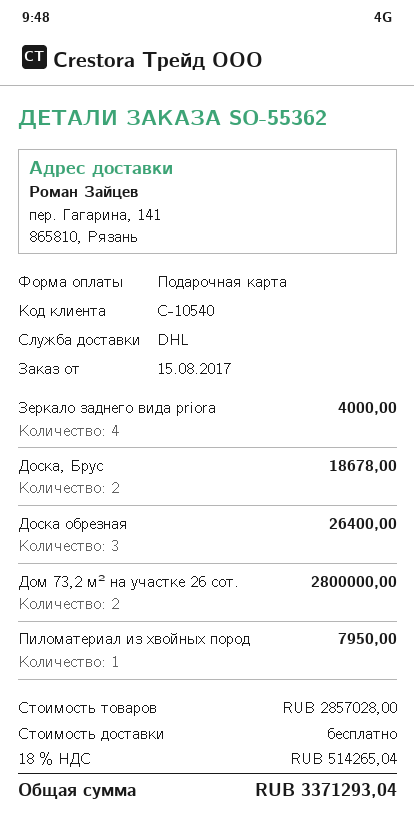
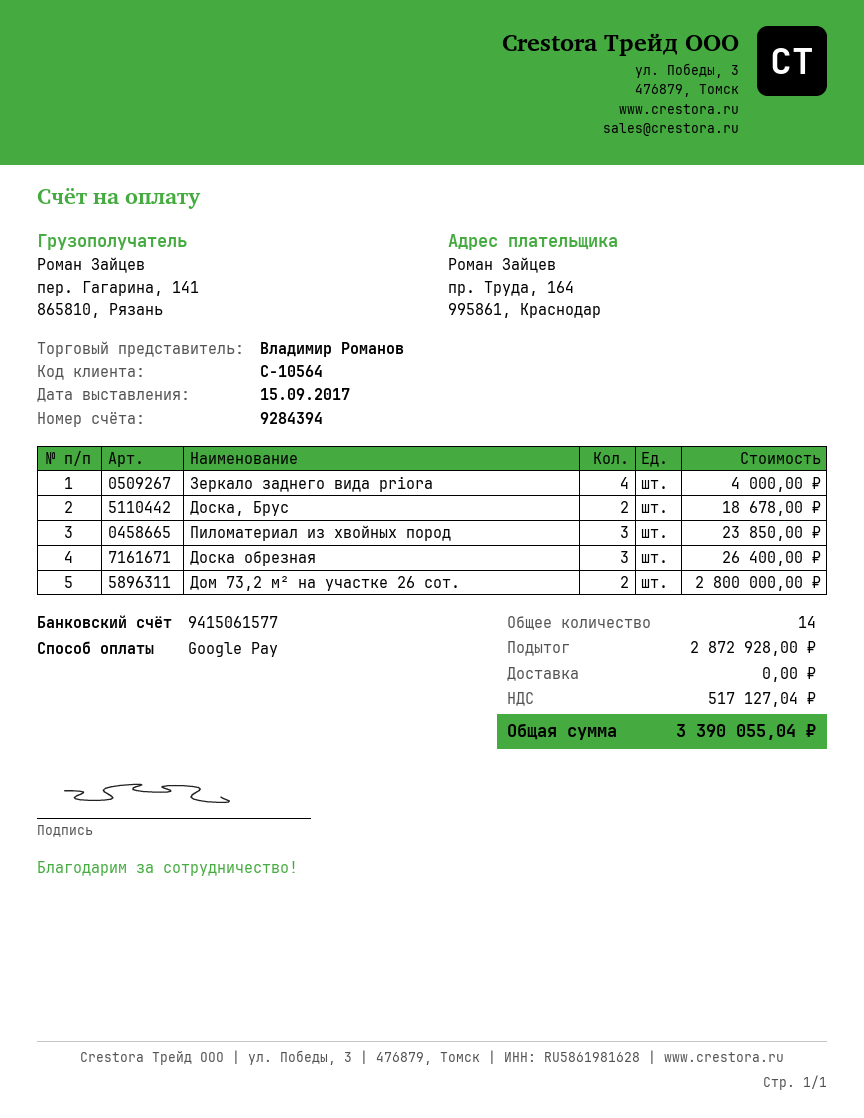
customer number: C-10540 -> C-10564
payment method: gift card -> Google Pay
Пиломатериал из хвойных пород: 1 for 7950.00 -> 3 for 23850.00
subtotal: 2857028.00 -> 2872928.00
tax: 514265.04 -> 517127.04
total: 3371293.04 -> 3390055.04

